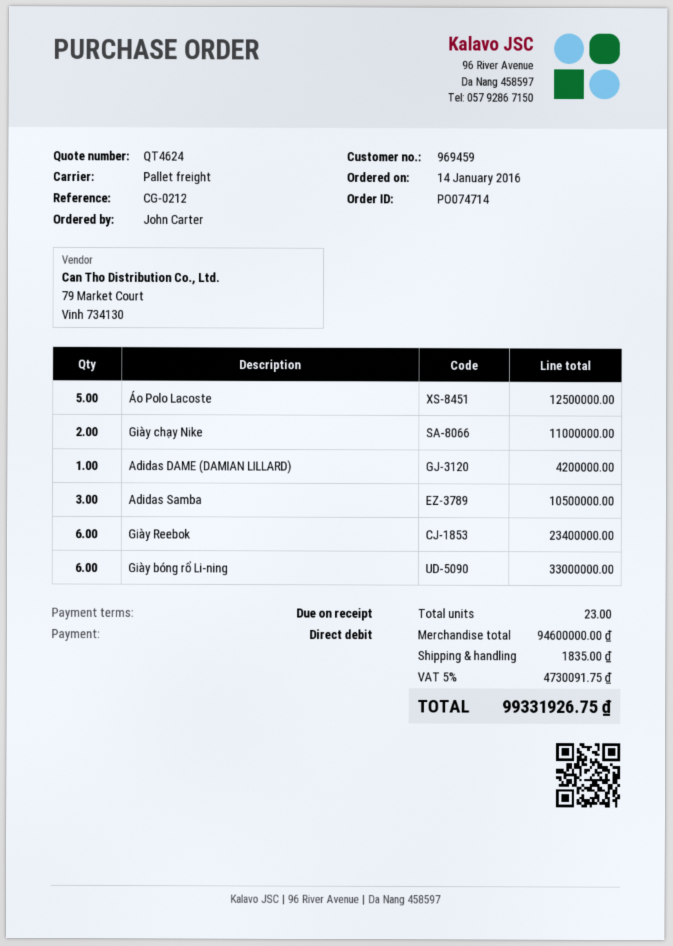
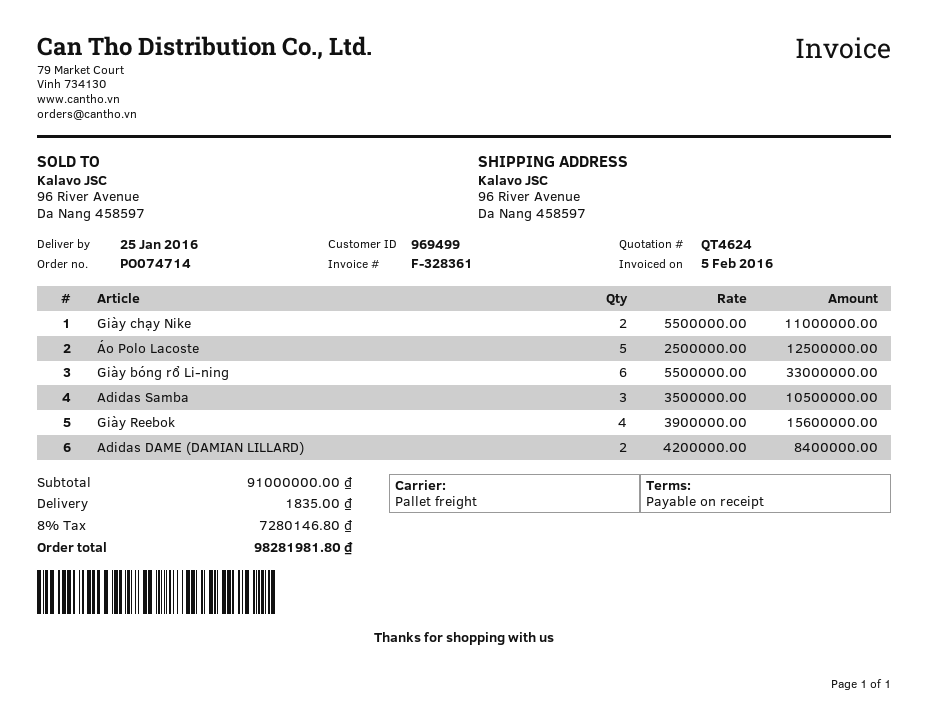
customer number: 969459 -> 969499
Adidas DAME (DAMIAN LILLARD): 1 for 4200000.00 -> 2 for 8400000.00
Giày Reebok: 6 for 23400000.00 -> 4 for 15600000.00
subtotal: 94600000.00 -> 91000000.00
tax: 5% = 4730091.75 -> 8% = 7280146.80
total: 99331926.75 -> 98281981.80

